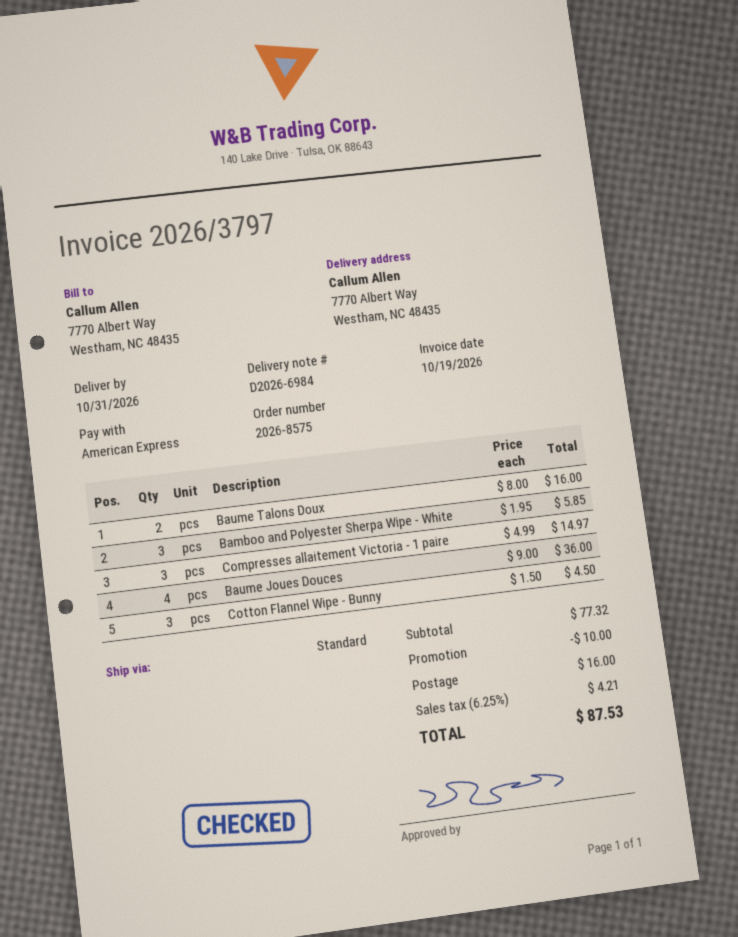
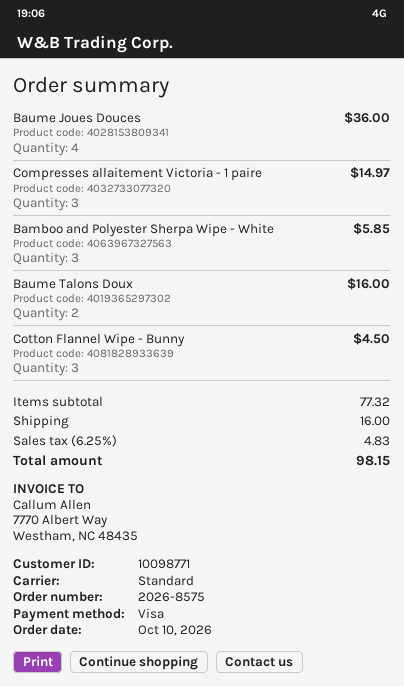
payment method: American Express -> Visa
discount: 10.00 -> none
tax: 6.25% = 4.21 -> 6.25% = 4.83
total: 87.53 -> 98.15

